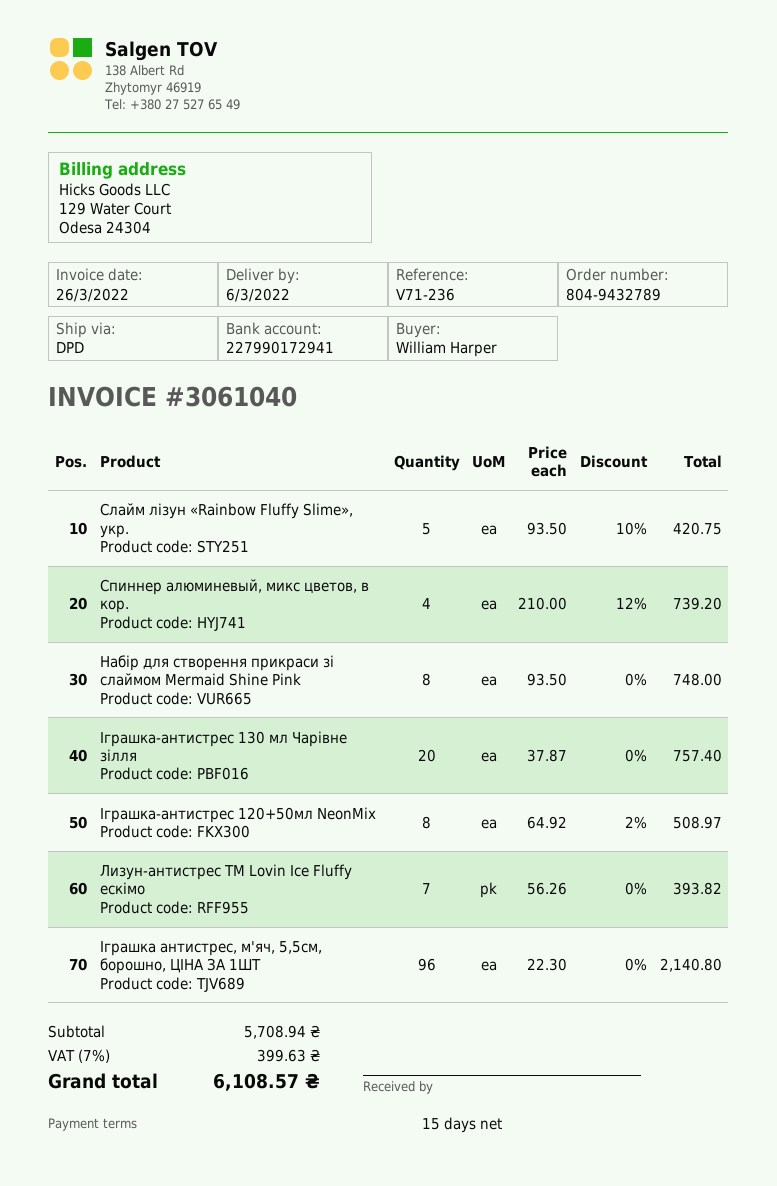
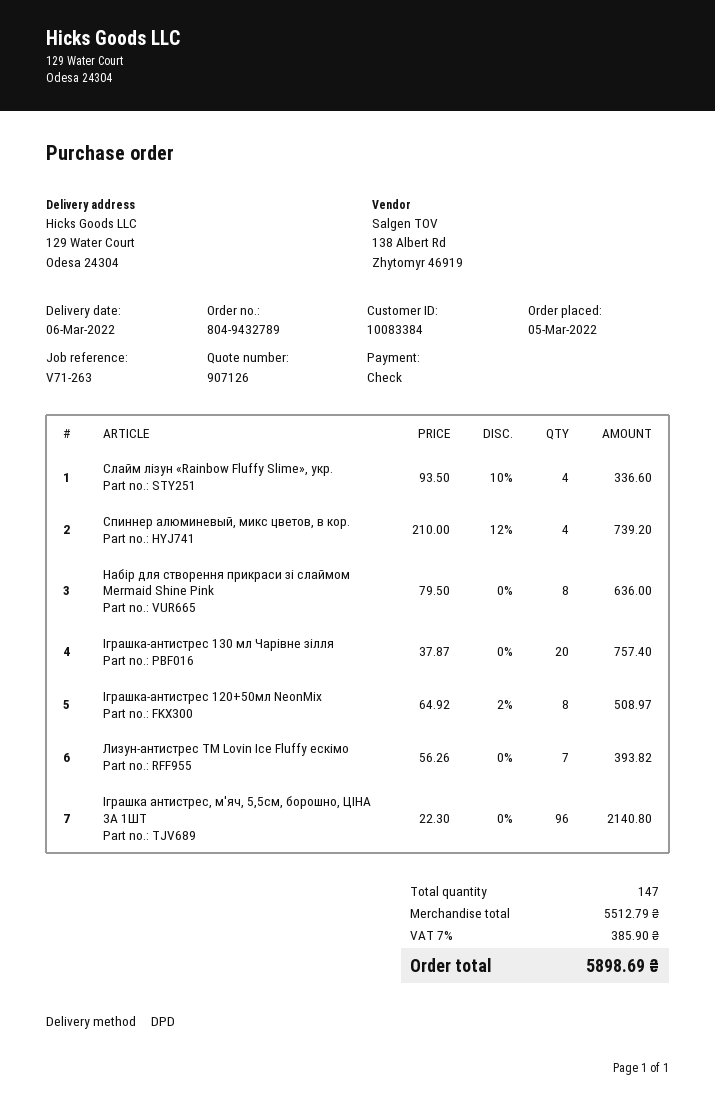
reference: V71-236 -> V71-263
Слайм лізун «Rainbow Fluffy Slime», укр.: 5 x 93.50 - 10% = 420.75 -> 4 x 93.50 - 10% = 336.60
Набір для створення прикраси зі слаймом Mermaid Shine Pink: 8 x 93.50 = 748.00 -> 8 x 79.50 = 636.00
subtotal: 5708.94 -> 5512.79
tax: 7% = 399.63 -> 7% = 385.90
total: 6108.57 -> 5898.69

